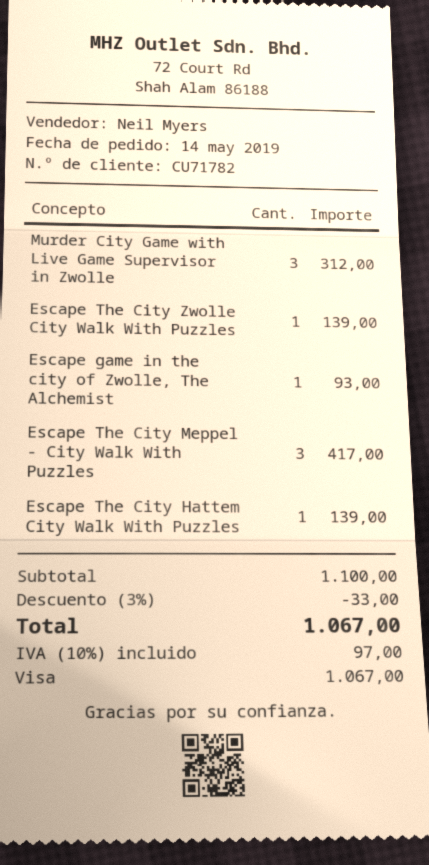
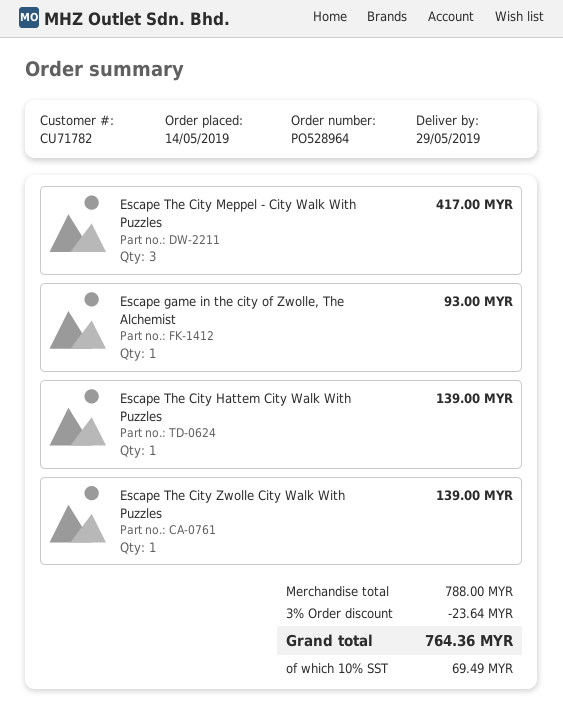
Murder City Game with Live Game Supervisor in Zwolle: 3 for 312.00 -> none
subtotal: 1100.00 -> 788.00
discount: 3% = 33.00 -> 3% = 23.64
tax: 10% = 97.00 -> 10% = 69.49
total: 1067.00 -> 764.36

